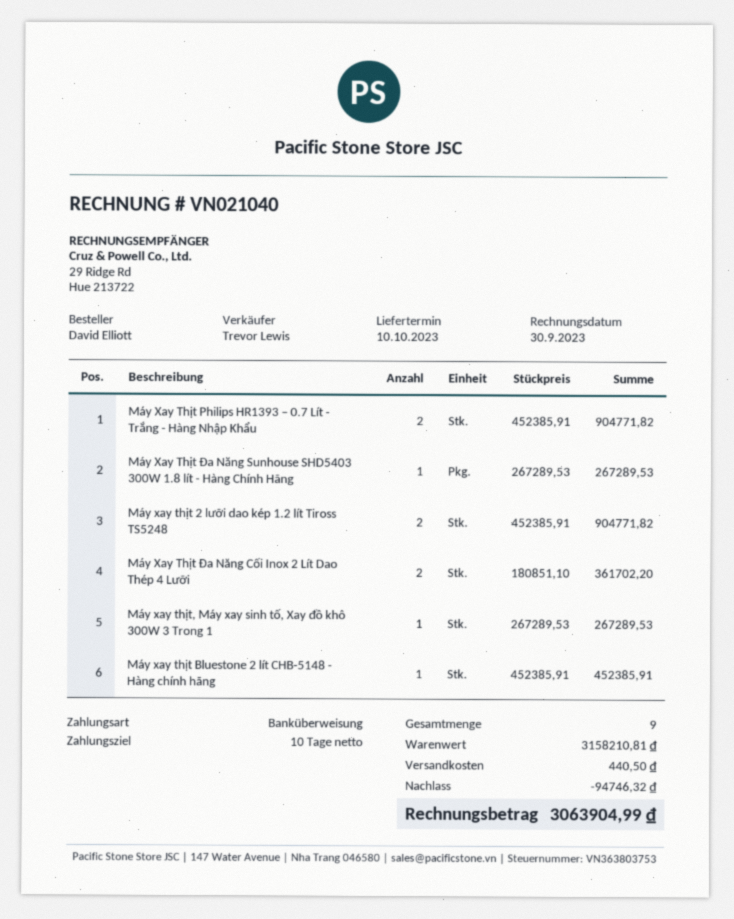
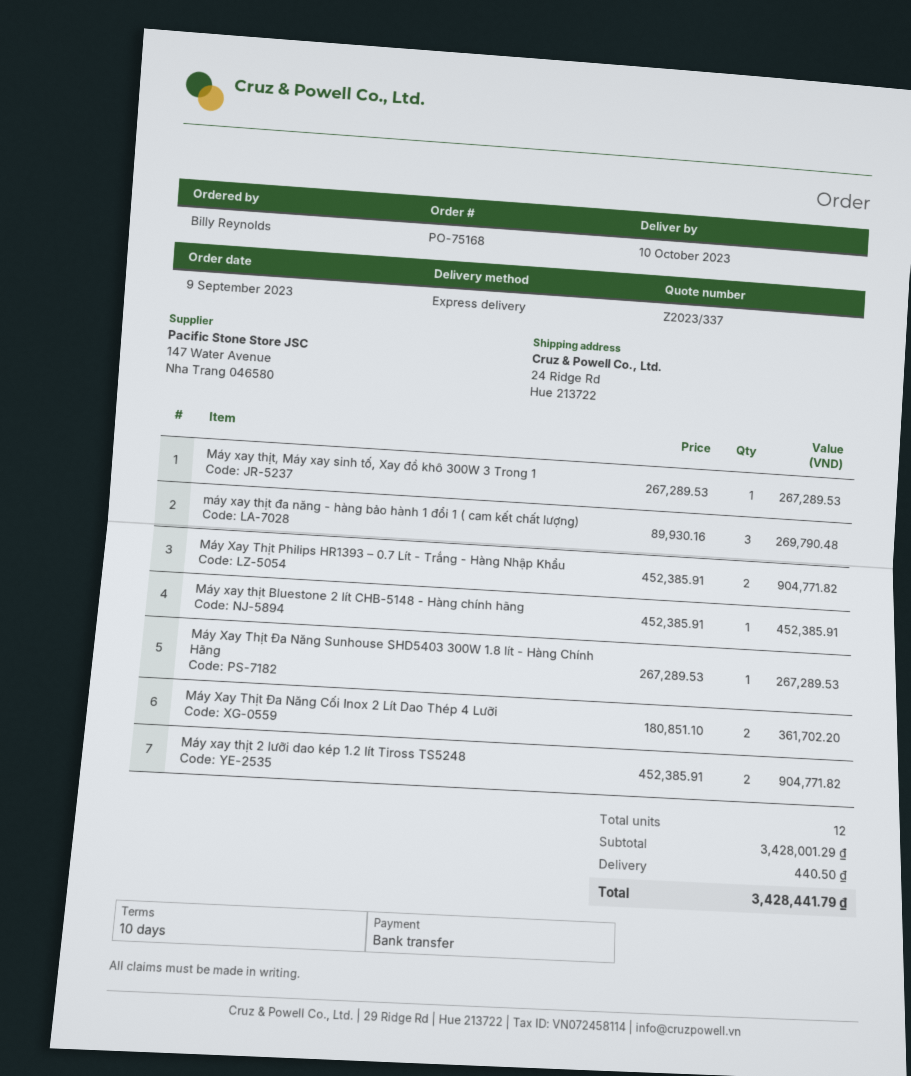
ordered by: David Elliott -> Billy Reynolds
máy xay thịt đa năng - hàng bảo hành 1 đổi 1 ( cam kết chất lượng): none -> 3 x 89930.16 = 269790.48
total quantity: 9 -> 12
subtotal: 3158210.81 -> 3428001.29
discount: 94746.32 -> none
total: 3063904.99 -> 3428441.79

